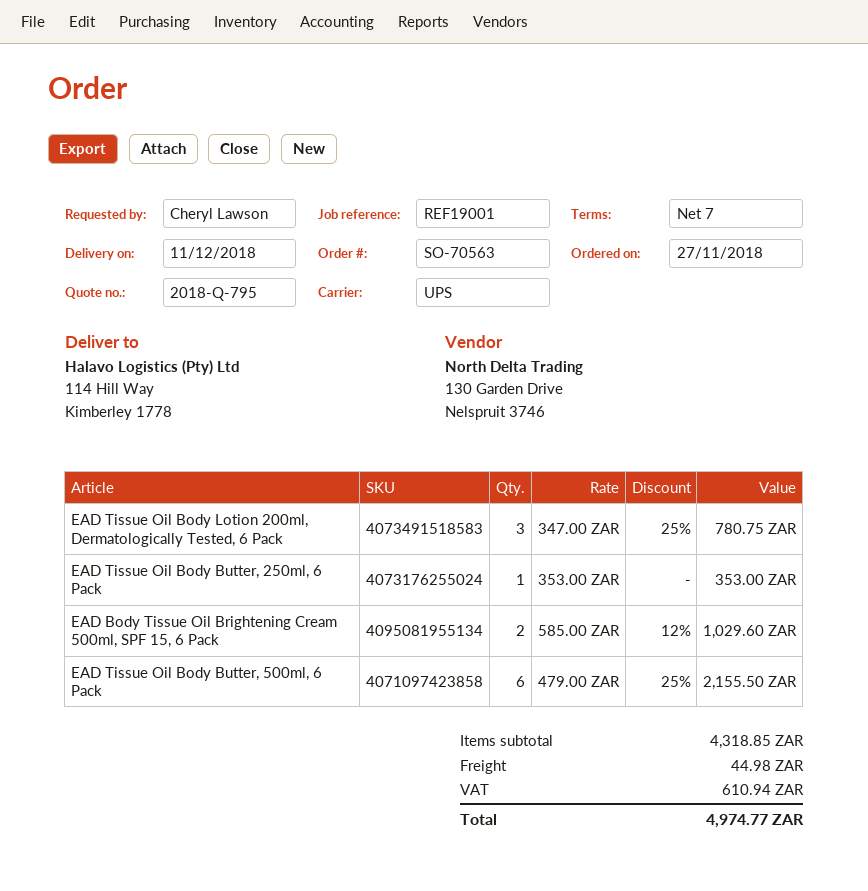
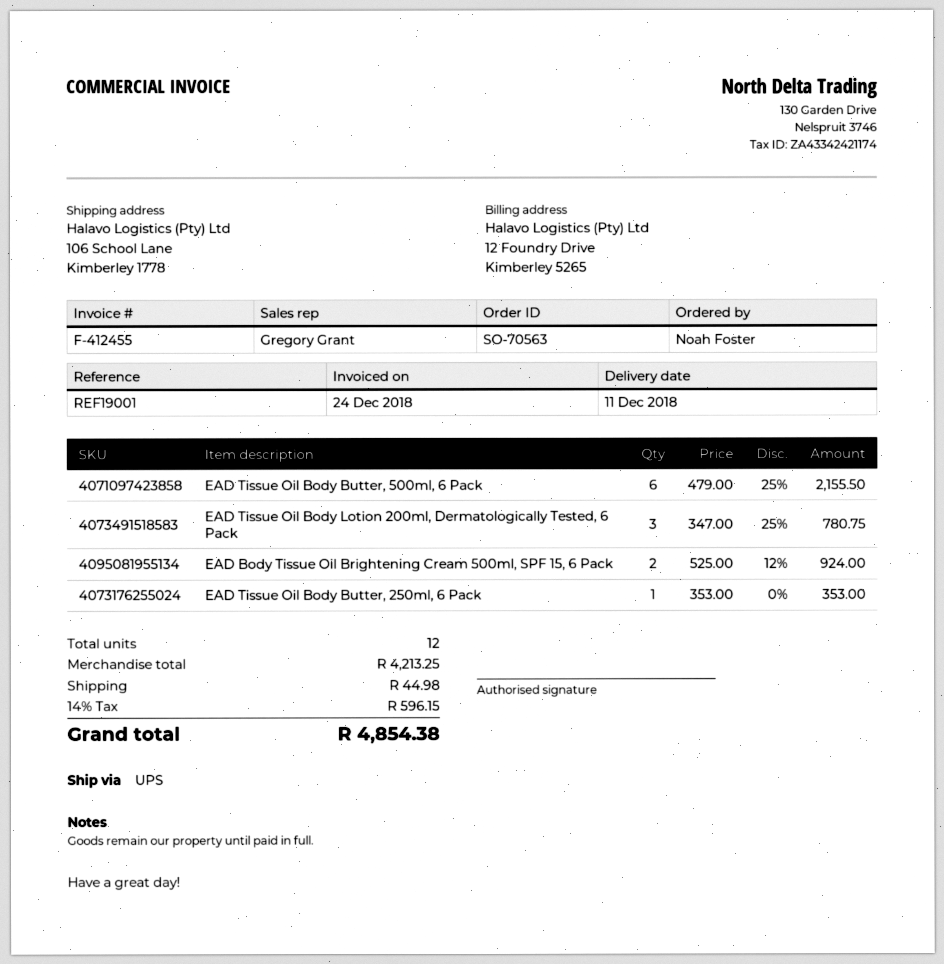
ordered by: Cheryl Lawson -> Noah Foster
ship to: 114 Hill Way, Kimberley 1778 -> 106 School Lane, Kimberley 1778
EAD Body Tissue Oil Brightening Cream 500ml, SPF 15, 6 Pack: 2 x 585.00 - 12% = 1029.60 -> 2 x 525.00 - 12% = 924.00
subtotal: 4318.85 -> 4213.25
tax: 610.94 -> 596.15
total: 4974.77 -> 4854.38

